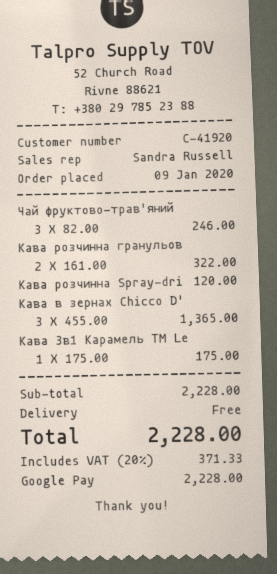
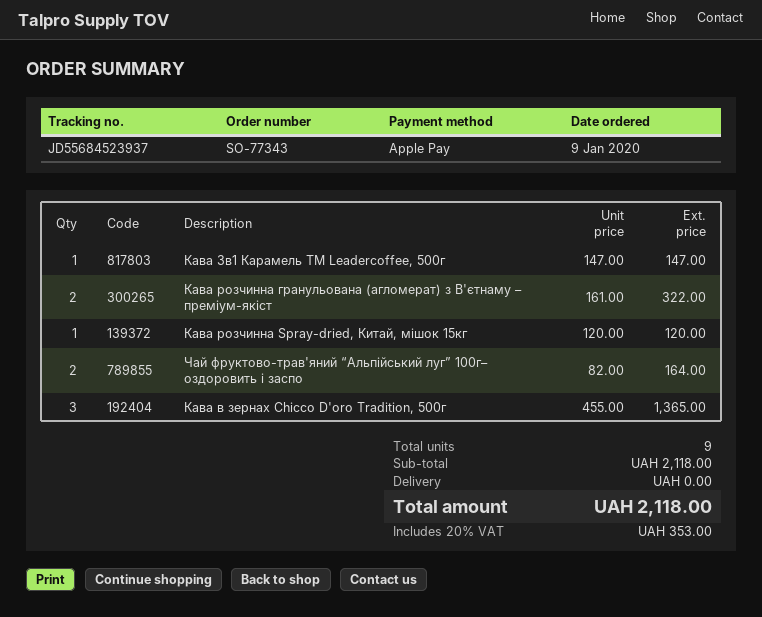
payment method: Google Pay -> Apple Pay
Чай фруктово-трав'яний: 3 x 82.00 = 246.00 -> 2 x 82.00 = 164.00
Кава 3в1 Карамель TM Le: 1 x 175.00 = 175.00 -> 1 x 147.00 = 147.00
subtotal: 2228.00 -> 2118.00
tax: 20% = 371.33 -> 20% = 353.00
total: 2228.00 -> 2118.00

